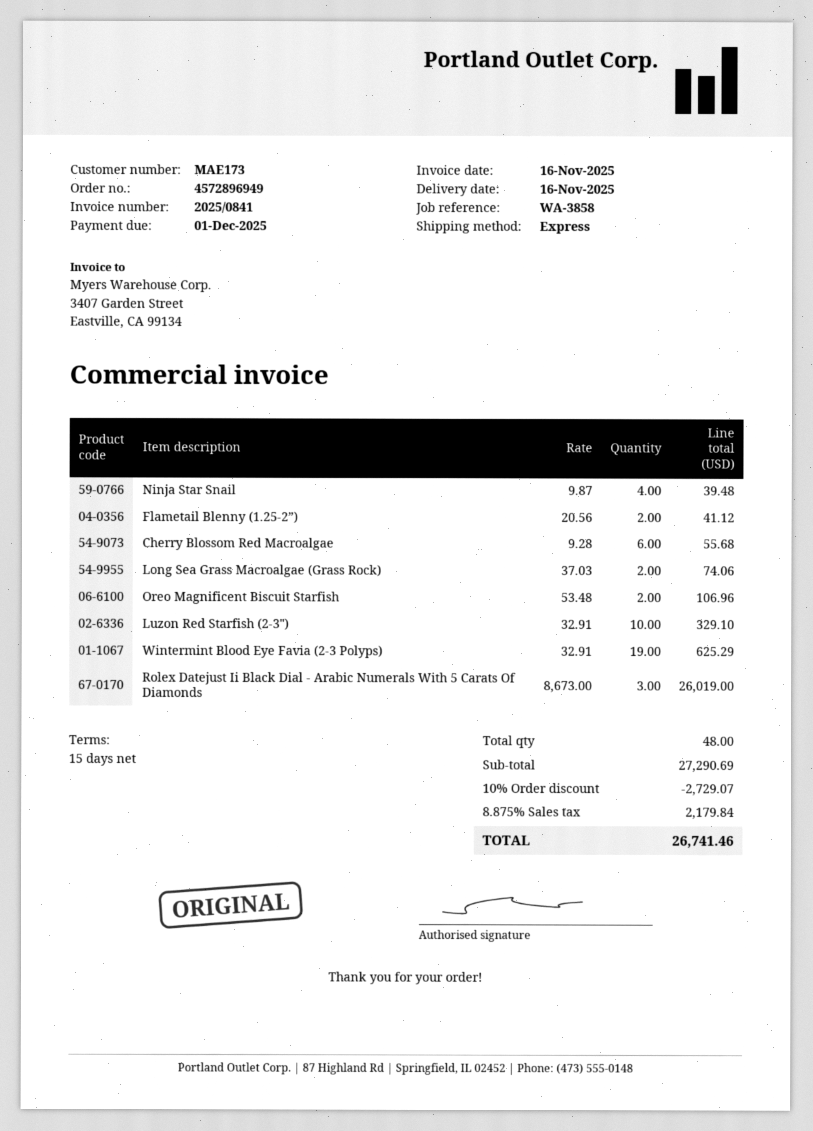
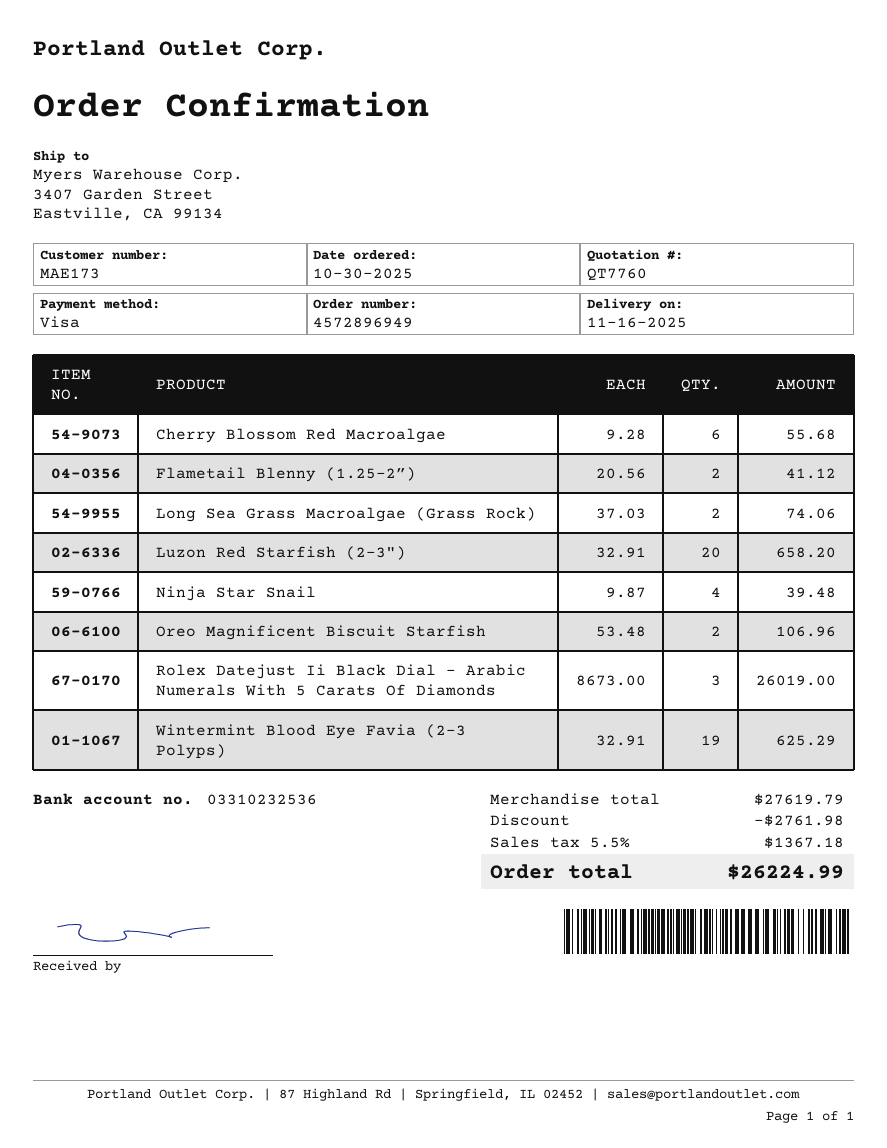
Luzon Red Starfish (2-3"): 10 x 32.91 = 329.10 -> 20 x 32.91 = 658.20
subtotal: 27290.69 -> 27619.79
discount: 2729.07 -> 2761.98
tax: 8.875% = 2179.84 -> 5.5% = 1367.18
total: 26741.46 -> 26224.99

